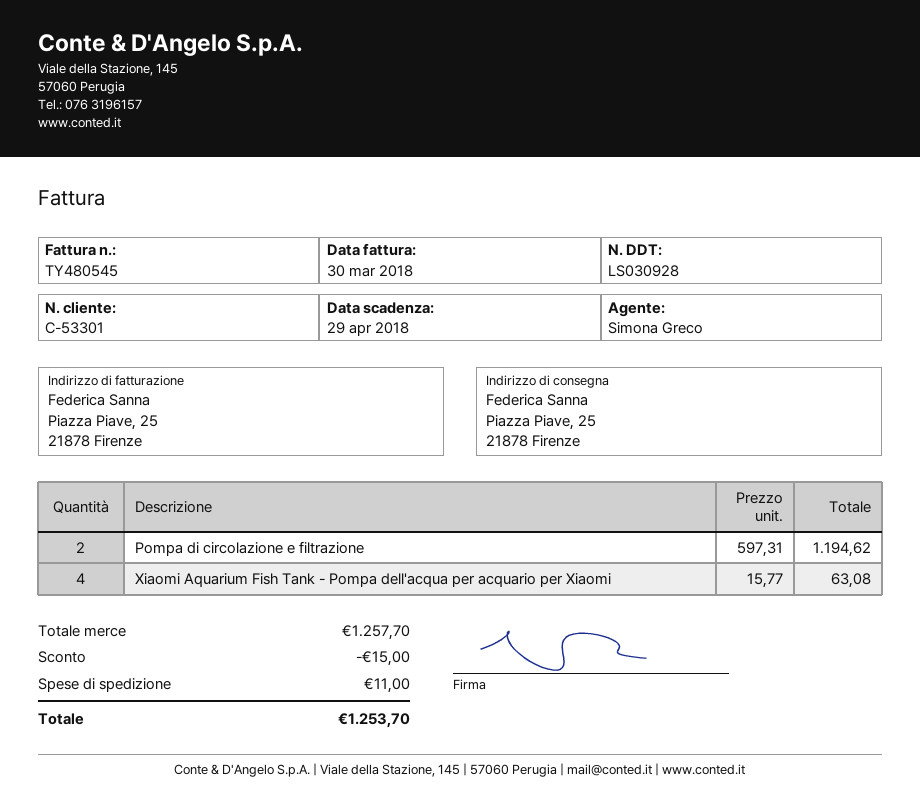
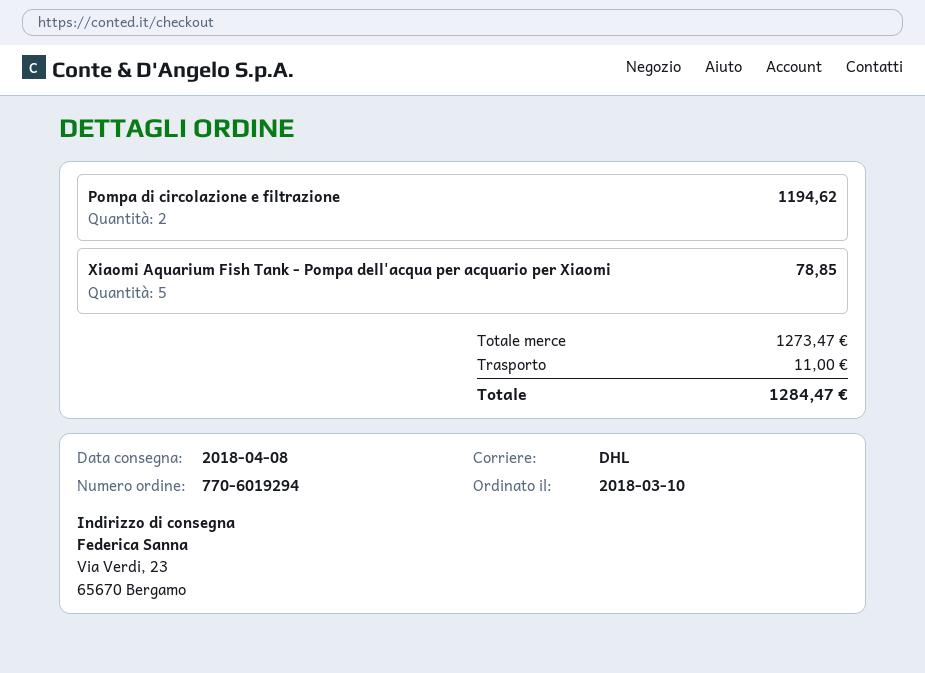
ship to: Piazza Piave, 25, 21878 Firenze -> Via Verdi, 23, 65670 Bergamo
Xiaomi Aquarium Fish Tank - Pompa dell'acqua per acquario per Xiaomi: 4 for 63.08 -> 5 for 78.85
subtotal: 1257.70 -> 1273.47
discount: 15.00 -> none
total: 1253.70 -> 1284.47

